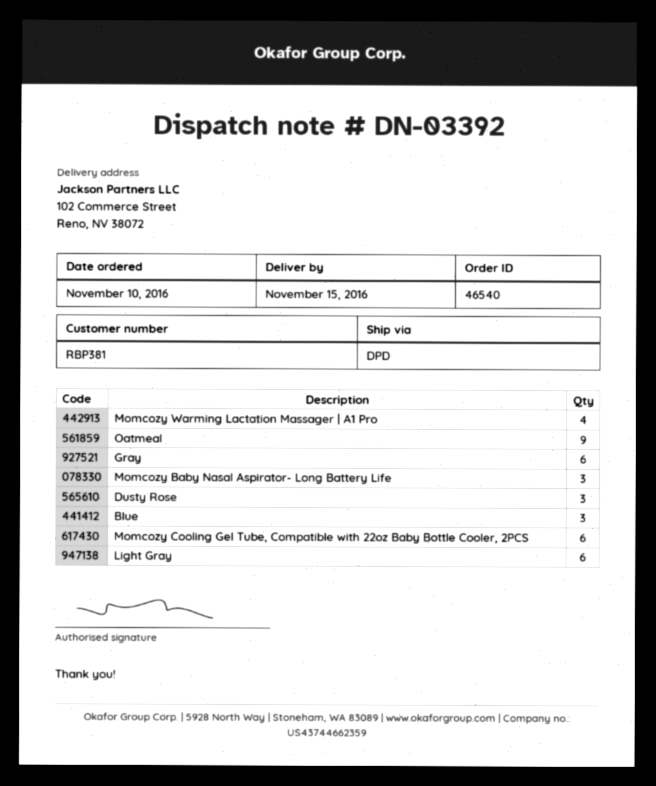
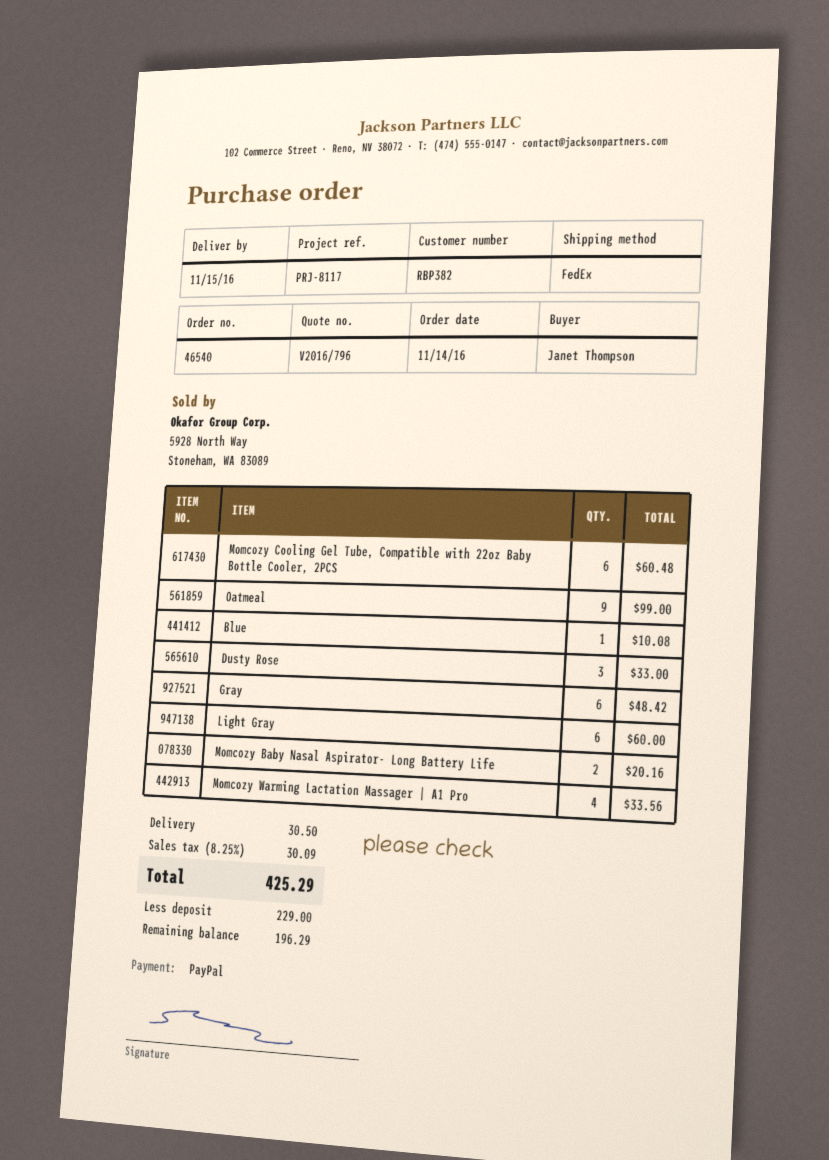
order date: 2016-11-10 -> 2016-11-14
customer number: RBP381 -> RBP382
shipping method: DPD -> FedEx
Momcozy Baby Nasal Aspirator- Long Battery Life: 3 -> 2
Blue: 3 -> 1

